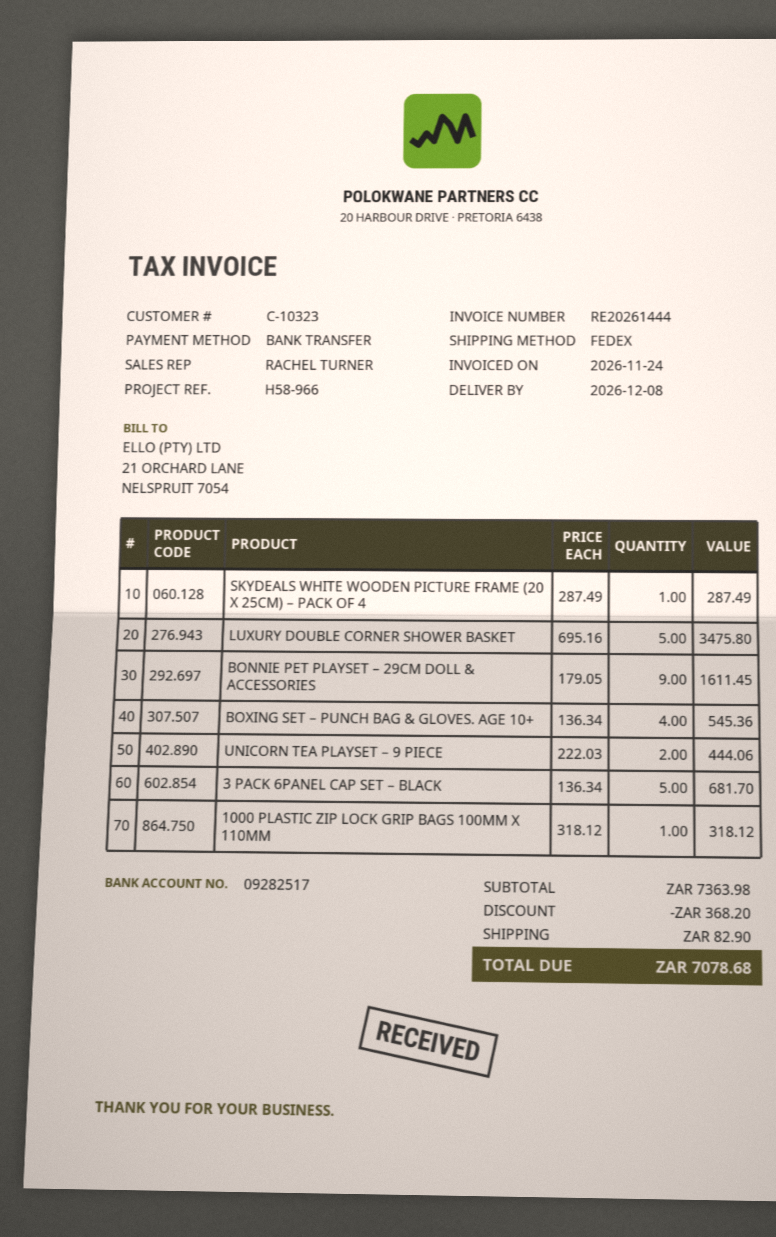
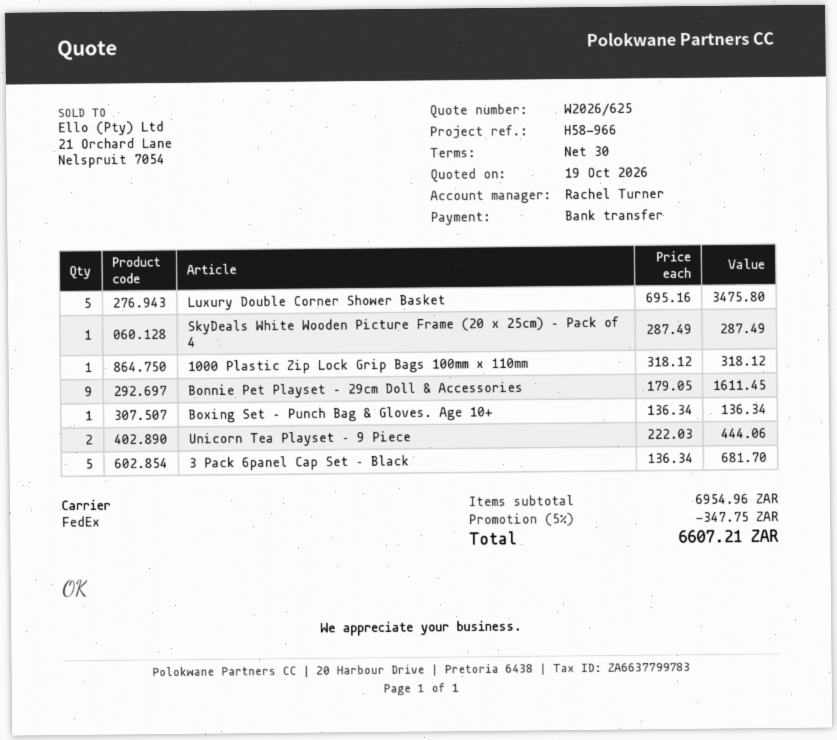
BOXING SET – PUNCH BAG & GLOVES. AGE 10+: 4 x 136.34 = 545.36 -> 1 x 136.34 = 136.34
subtotal: 7363.98 -> 6954.96
discount: 368.20 -> 347.75
shipping: 82.90 -> none
total: 7078.68 -> 6607.21

